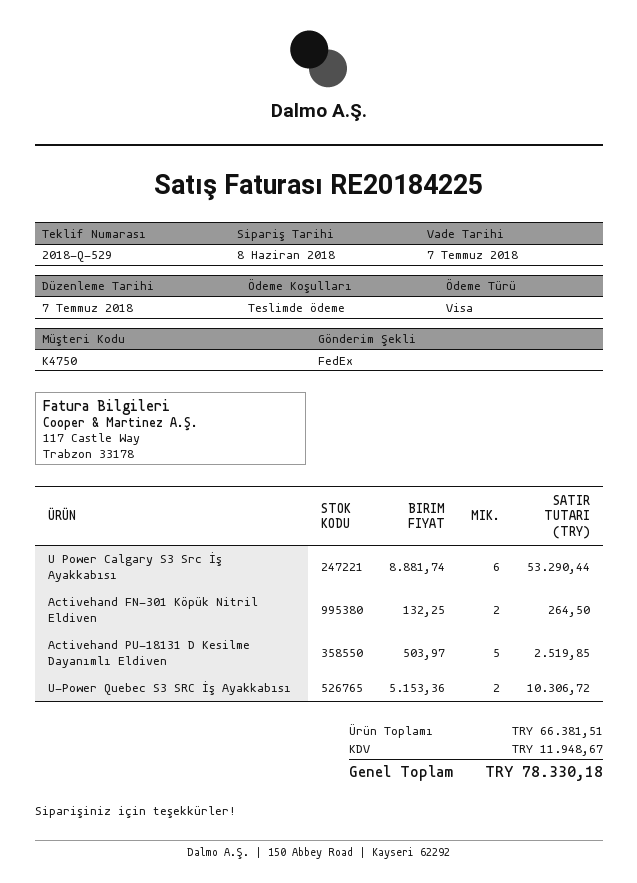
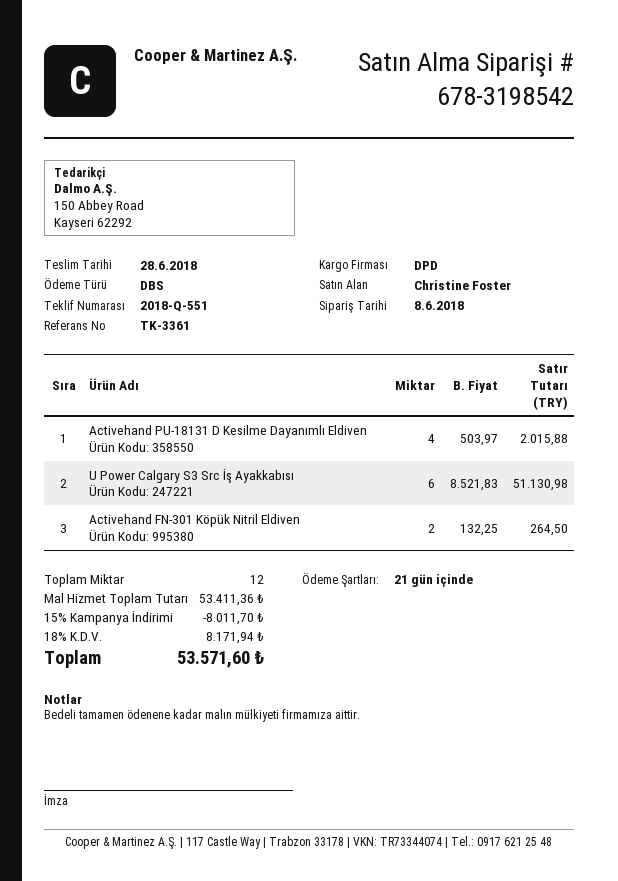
quote number: 2018-Q-529 -> 2018-Q-551
payment terms: on receipt -> 21 days
payment method: Visa -> direct debit
shipping method: FedEx -> DPD
U Power Calgary S3 Src İş Ayakkabısı: 6 x 8881.74 = 53290.44 -> 6 x 8521.83 = 51130.98
Activehand PU-18131 D Kesilme Dayanımlı Eldiven: 5 x 503.97 = 2519.85 -> 4 x 503.97 = 2015.88
U-Power Quebec S3 SRC İş Ayakkabısı: 2 x 5153.36 = 10306.72 -> none
subtotal: 66381.51 -> 53411.36
discount: none -> 15% = 8011.70
tax: 11948.67 -> 8171.94
total: 78330.18 -> 53571.60

